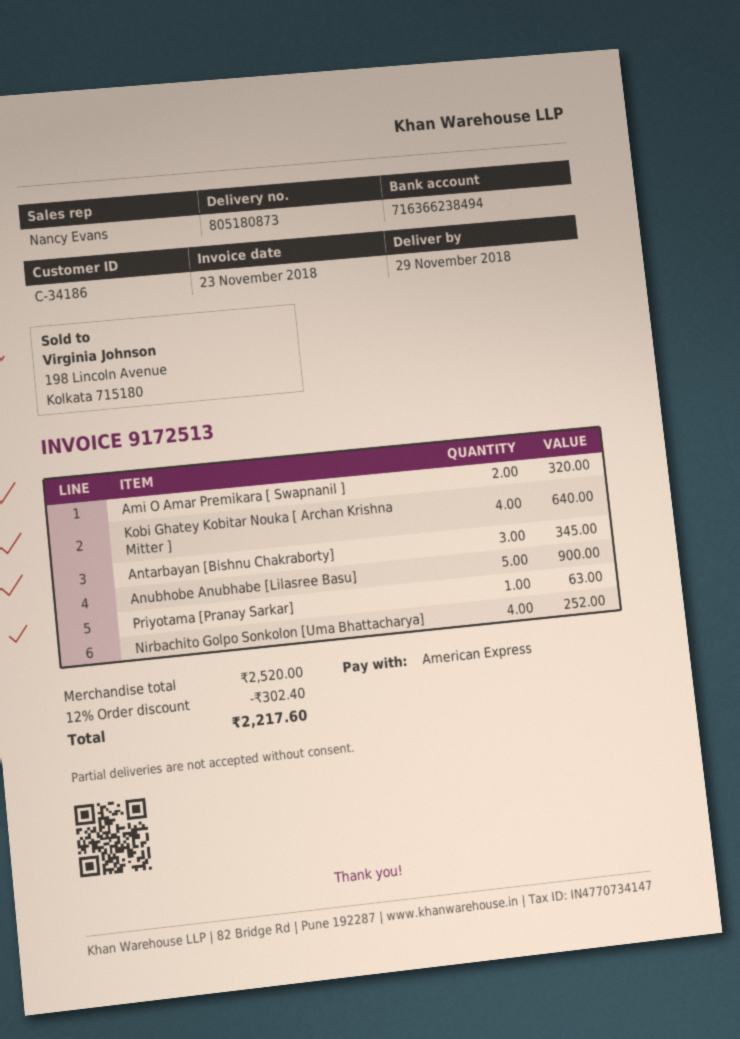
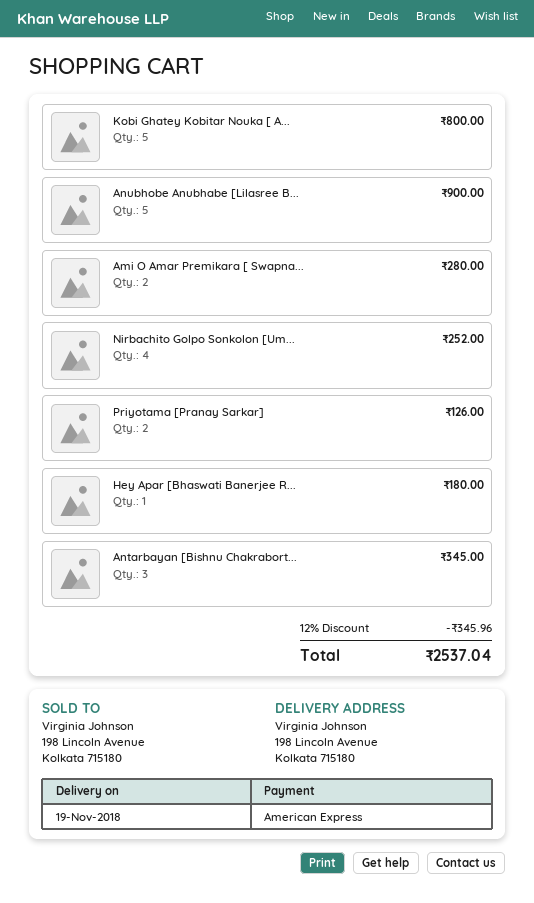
delivery date: 2018-11-29 -> 2018-11-19
Ami O Amar Premikara [ Swapnanil ]: 2 for 320.00 -> 2 for 280.00
Kobi Ghatey Kobitar Nouka [ Archan Krishna Mitter ]: 4 for 640.00 -> 5 for 800.00
Priyotama [Pranay Sarkar]: 1 for 63.00 -> 2 for 126.00
Hey Apar [Bhaswati Banerjee R...: none -> 1 for 180.00
discount: 12% = 302.40 -> 12% = 345.96
total: 2217.60 -> 2537.04

